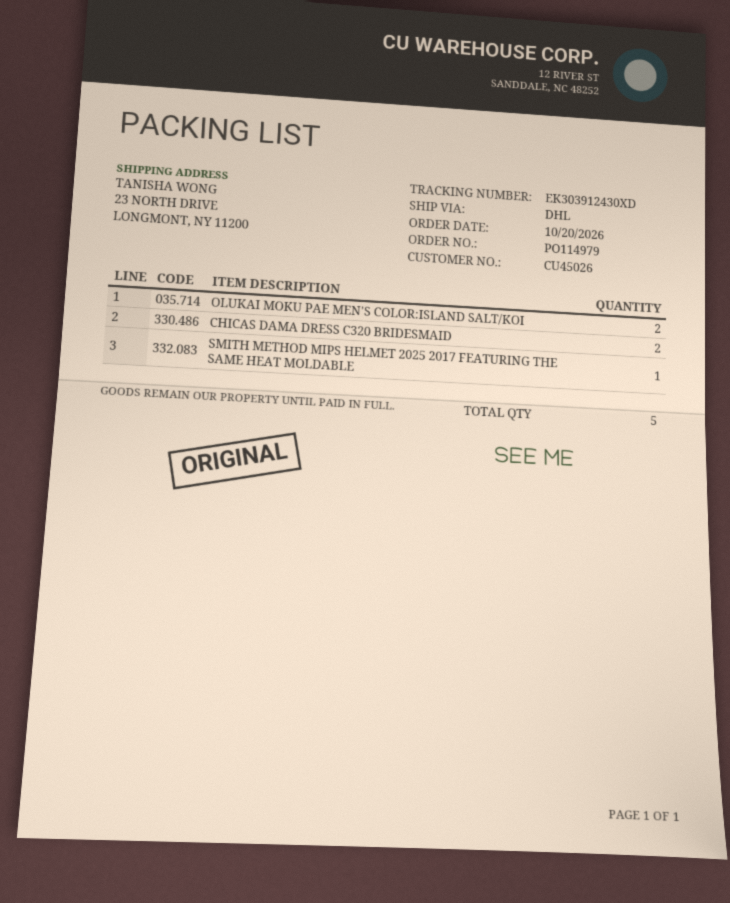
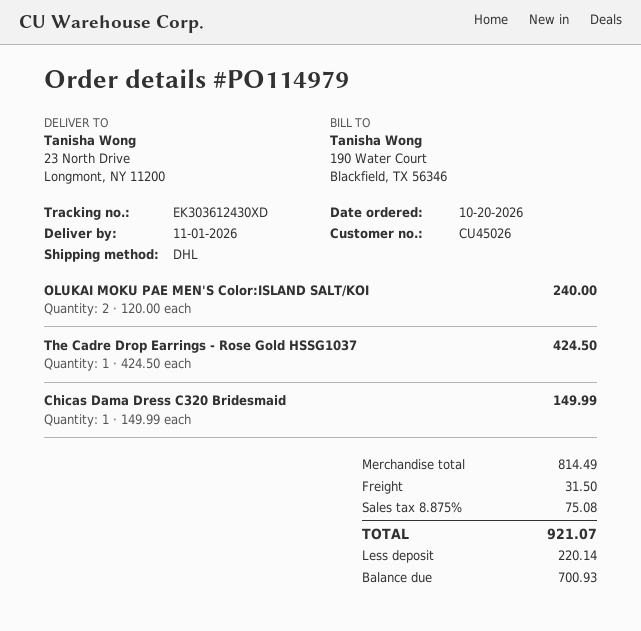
tracking number: EK303912430XD -> EK303612430XD
CHICAS DAMA DRESS C320 BRIDESMAID: 2 -> 1
SMITH METHOD MIPS HELMET 2025 2017 FEATURING THE SAME HEAT MOLDABLE: 1 -> none
The Cadre Drop Earrings - Rose Gold HSSG1037: none -> 1

